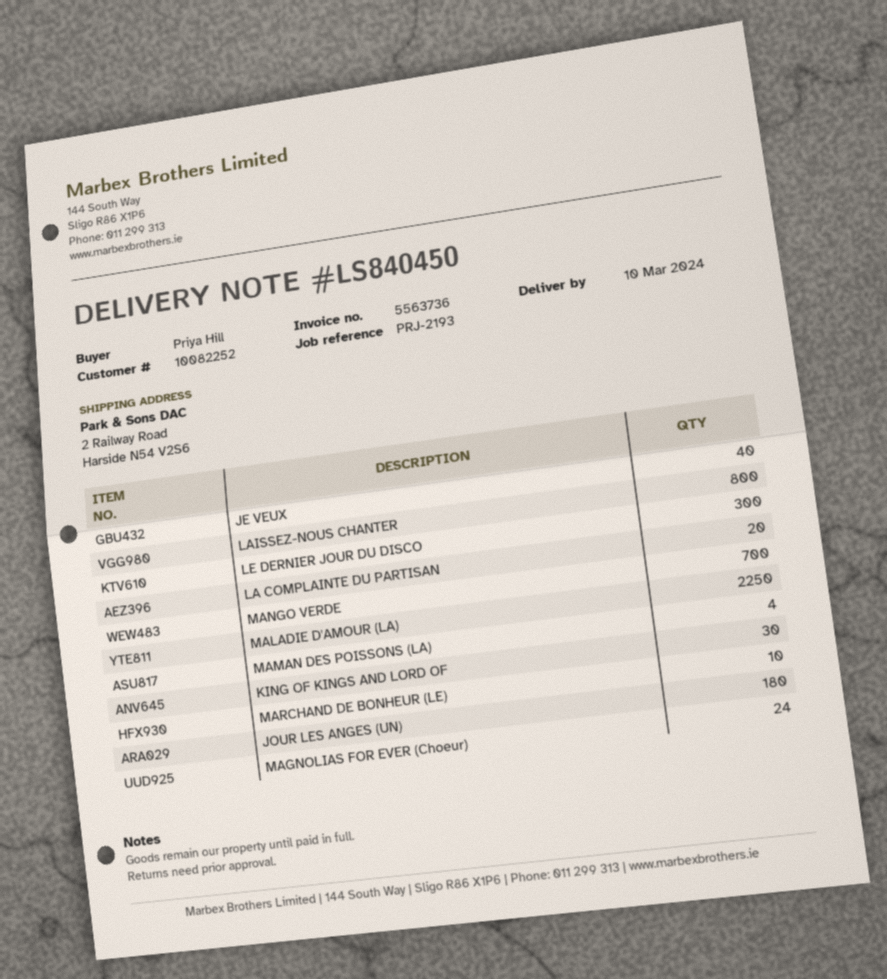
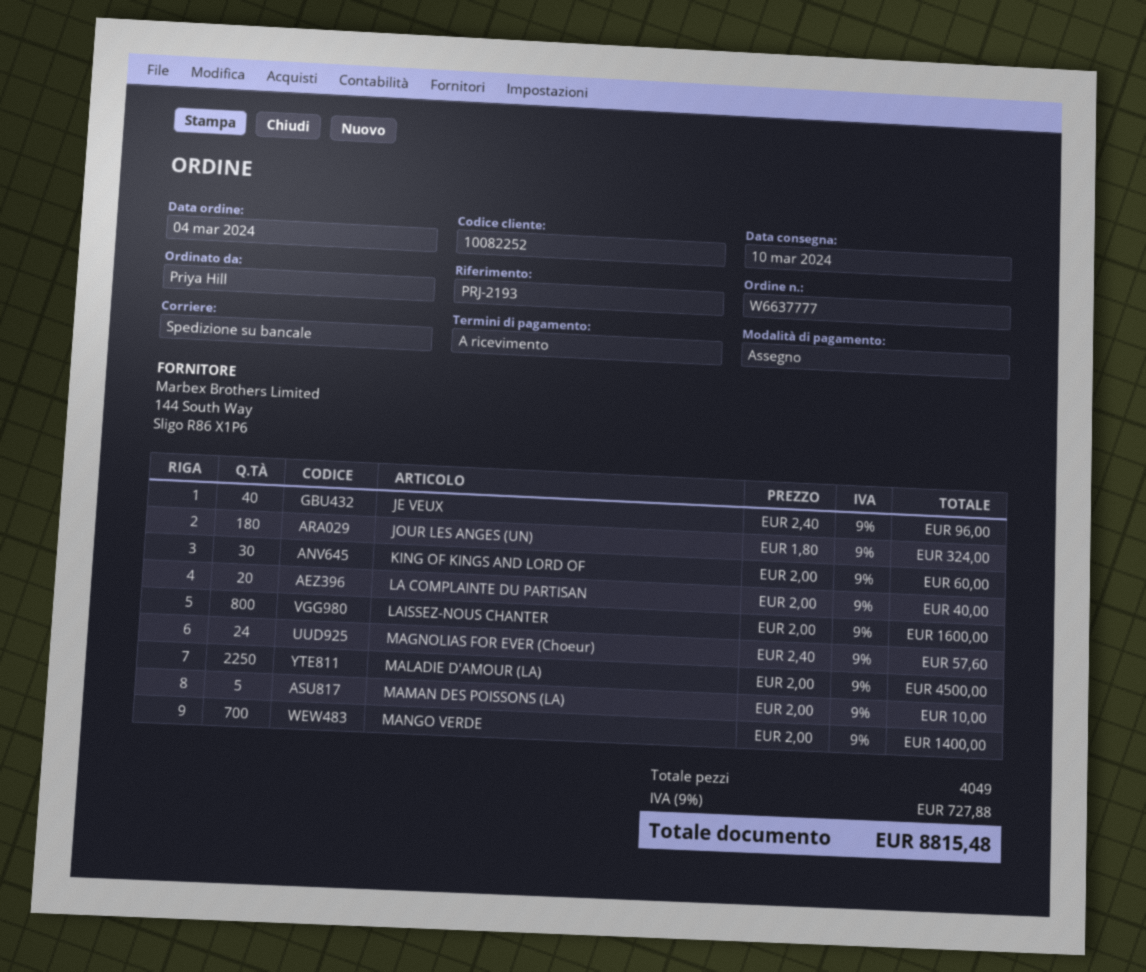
LE DERNIER JOUR DU DISCO: 300 -> none
MAMAN DES POISSONS (LA): 4 -> 5
MARCHAND DE BONHEUR (LE): 10 -> none

